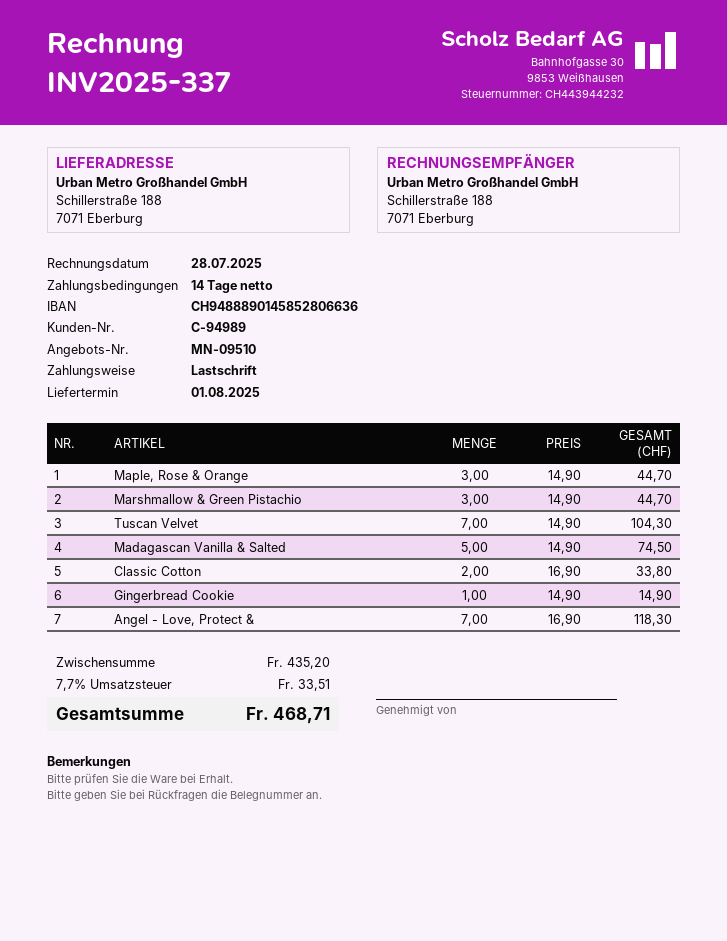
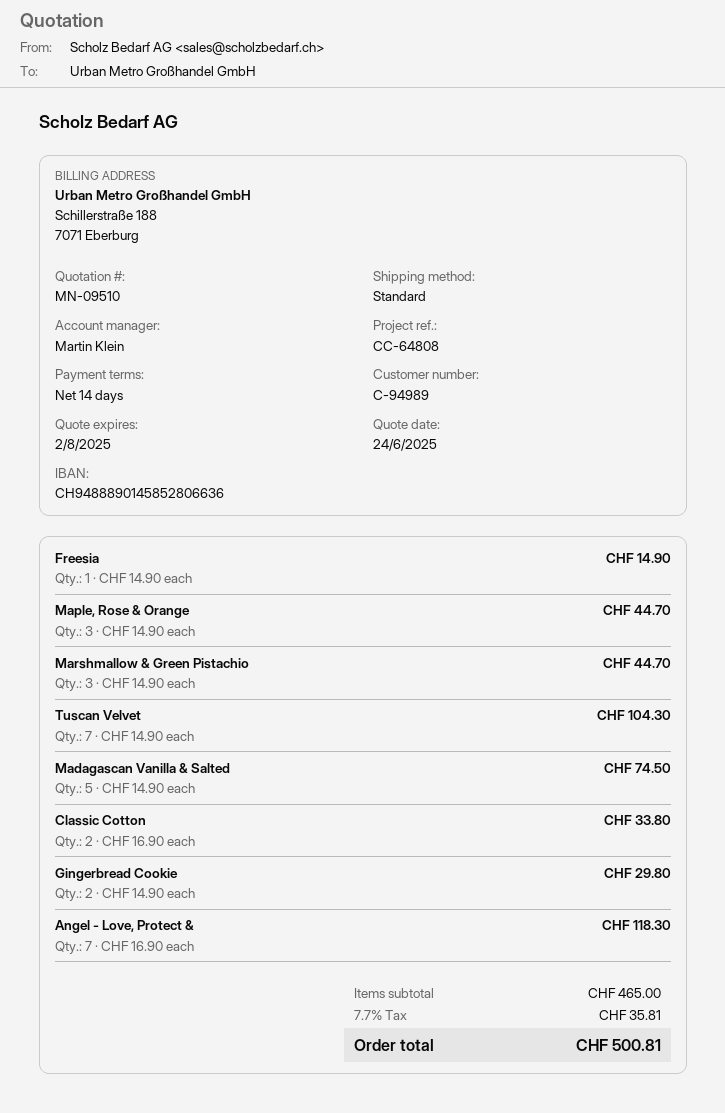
Gingerbread Cookie: 1 x 14.90 = 14.90 -> 2 x 14.90 = 29.80
Freesia: none -> 1 x 14.90 = 14.90
subtotal: 435.20 -> 465.00
tax: 7.7% = 33.51 -> 7.7% = 35.81
total: 468.71 -> 500.81

